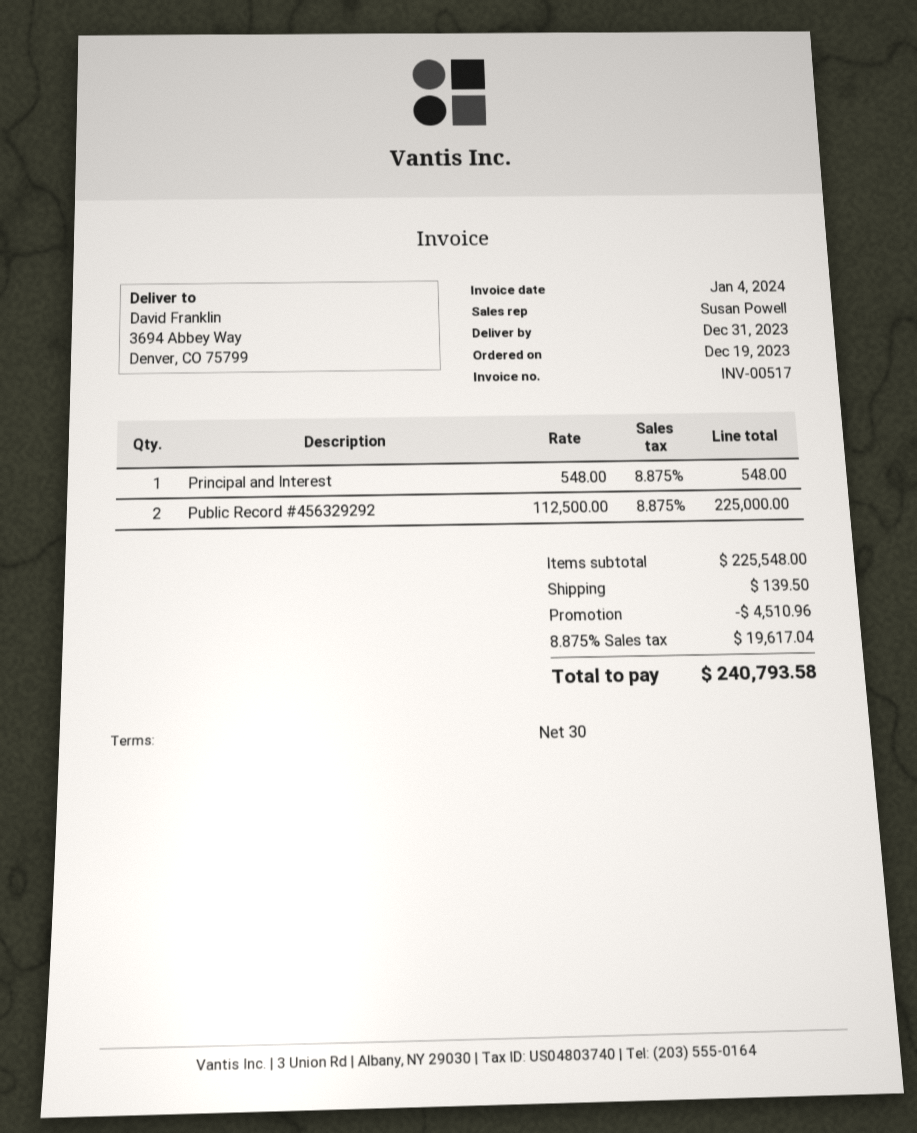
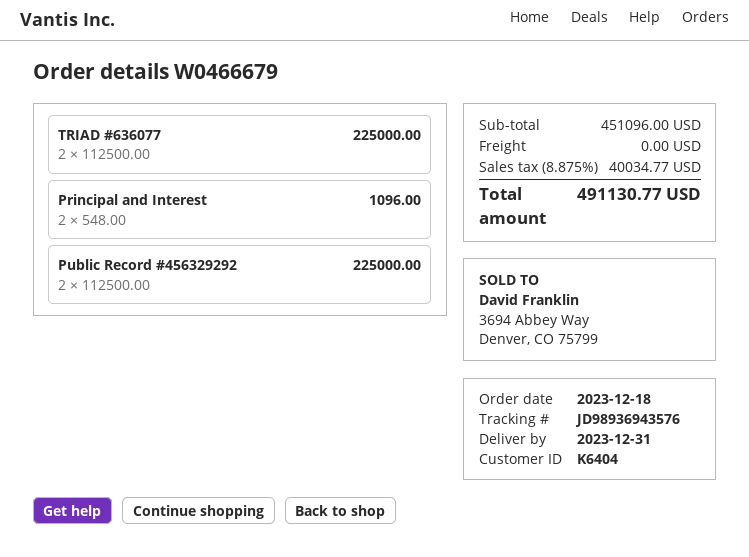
order date: 2023-12-19 -> 2023-12-18
Principal and Interest: 1 x 548.00 = 548.00 -> 2 x 548.00 = 1096.00
TRIAD #636077: none -> 2 x 112500.00 = 225000.00
subtotal: 225548.00 -> 451096.00
discount: 4510.96 -> none
shipping: 139.50 -> 0.00
tax: 8.875% = 19617.04 -> 8.875% = 40034.77
total: 240793.58 -> 491130.77

